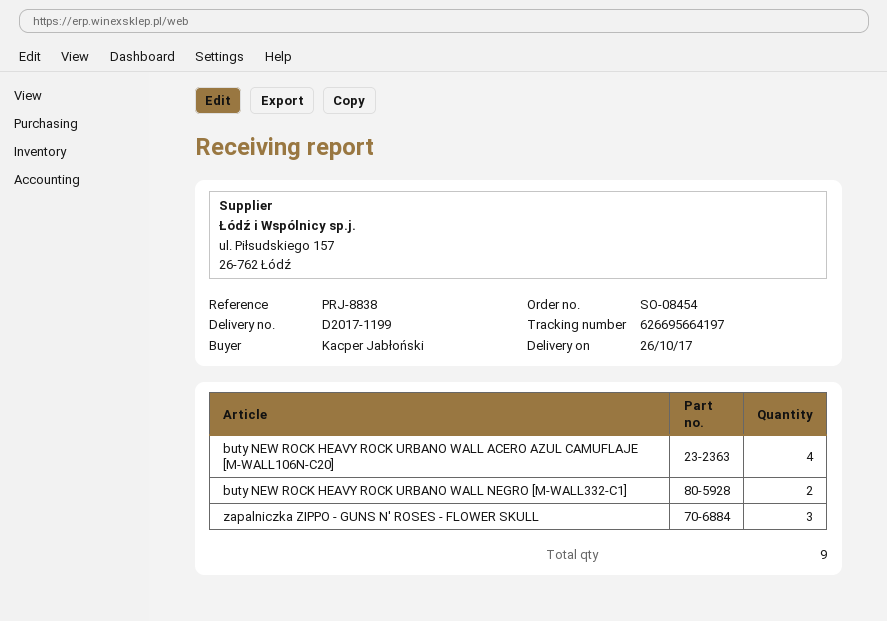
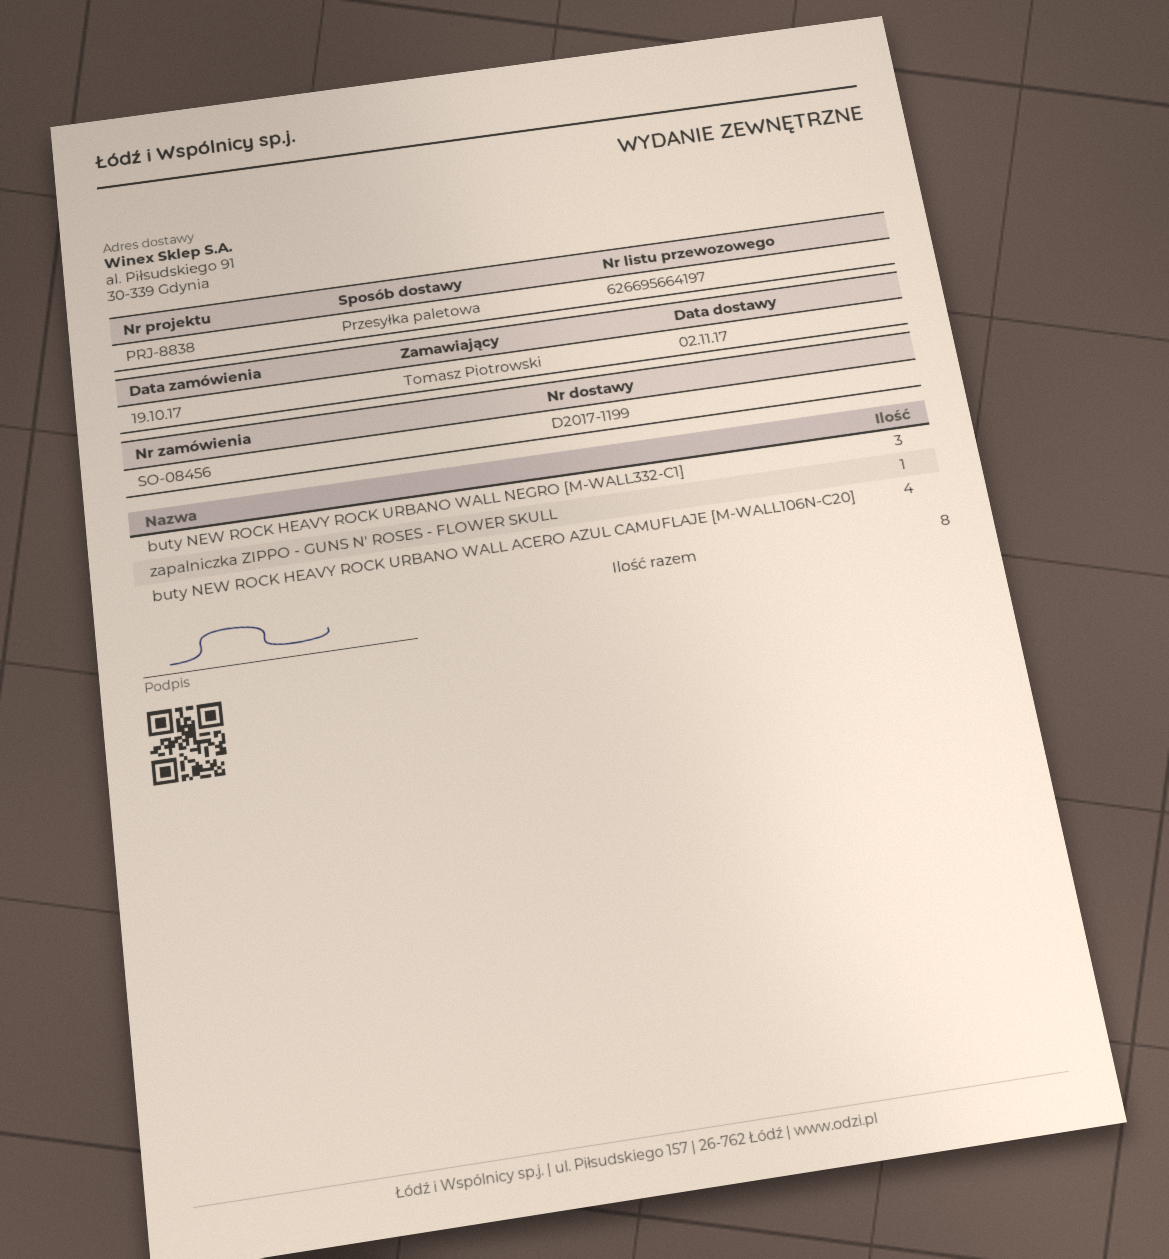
order number: SO-08454 -> SO-08456
delivery date: 2017-10-26 -> 2017-11-02
ordered by: Kacper Jabłoński -> Tomasz Piotrowski
buty NEW ROCK HEAVY ROCK URBANO WALL NEGRO [M-WALL332-C1]: 2 -> 3
zapalniczka ZIPPO - GUNS N' ROSES - FLOWER SKULL: 3 -> 1
total quantity: 9 -> 8

